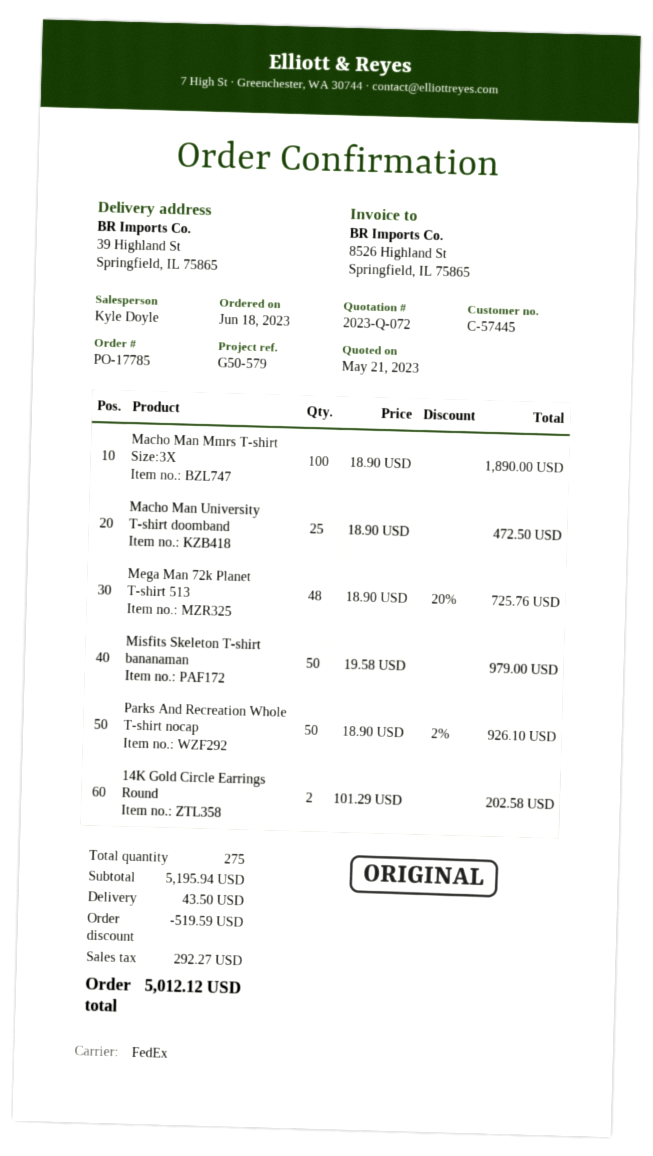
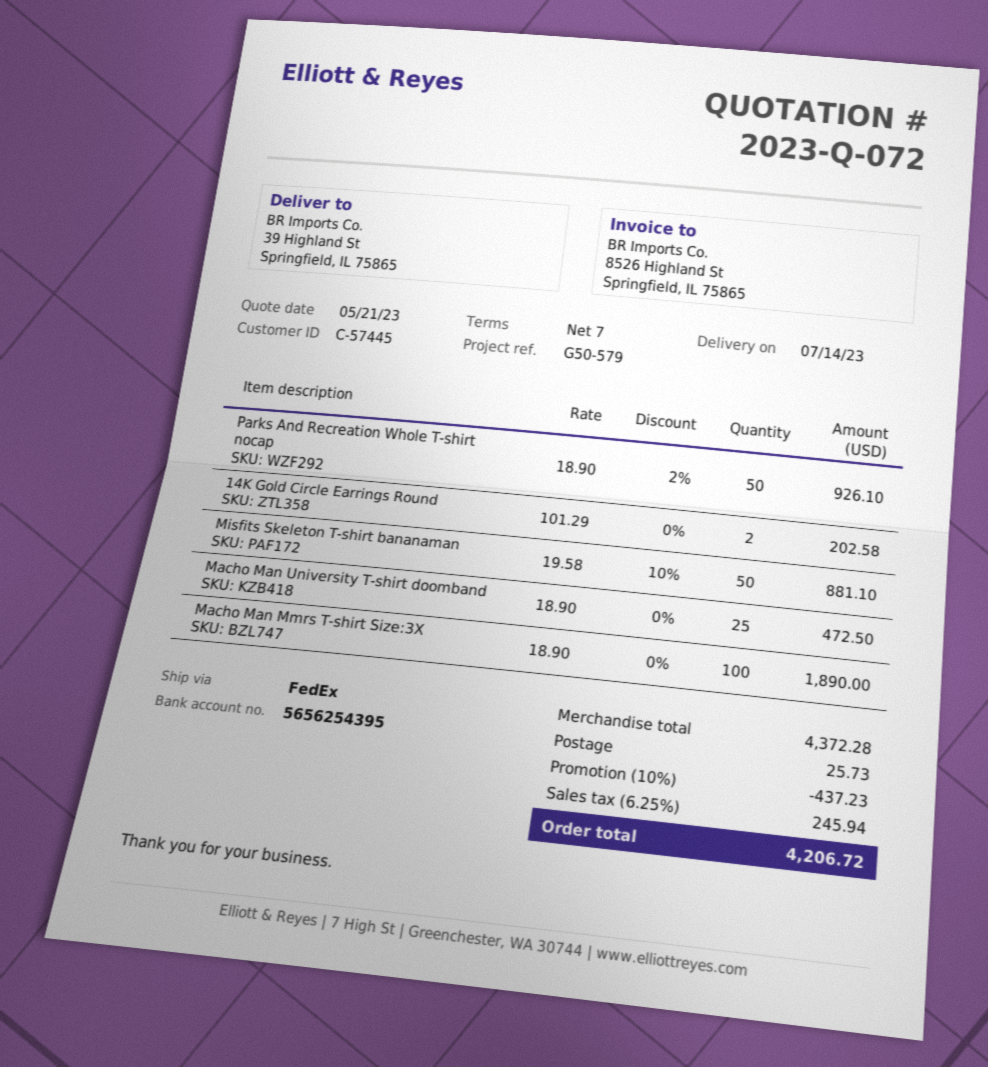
Mega Man 72k Planet T-shirt 513: 48 x 18.90 - 20% = 725.76 -> none
Misfits Skeleton T-shirt bananaman: 50 x 19.58 = 979.00 -> 50 x 19.58 - 10% = 881.10
subtotal: 5195.94 -> 4372.28
discount: 519.59 -> 437.23
shipping: 43.50 -> 25.73
tax: 292.27 -> 245.94
total: 5012.12 -> 4206.72

